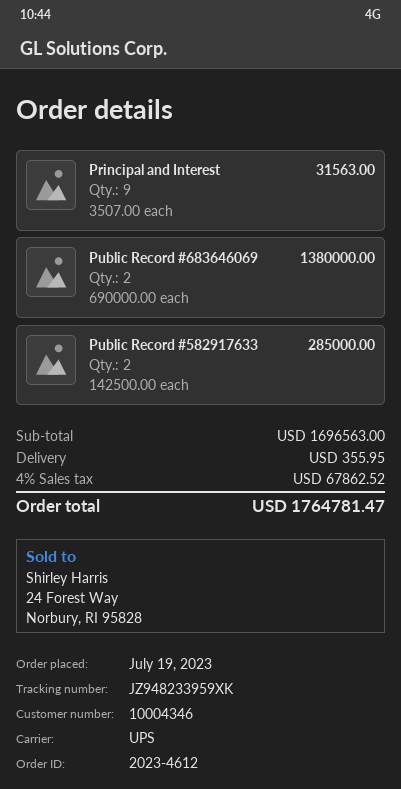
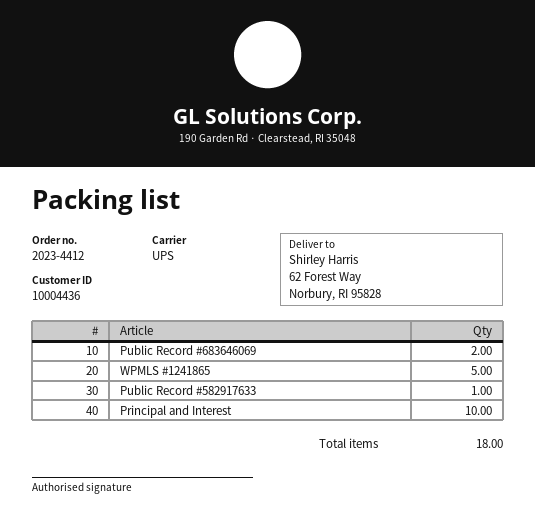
order number: 2023-4612 -> 2023-4412
customer number: 10004346 -> 10004436
Principal and Interest: 9 -> 10
Public Record #582917633: 2 -> 1
WPMLS #1241865: none -> 5

